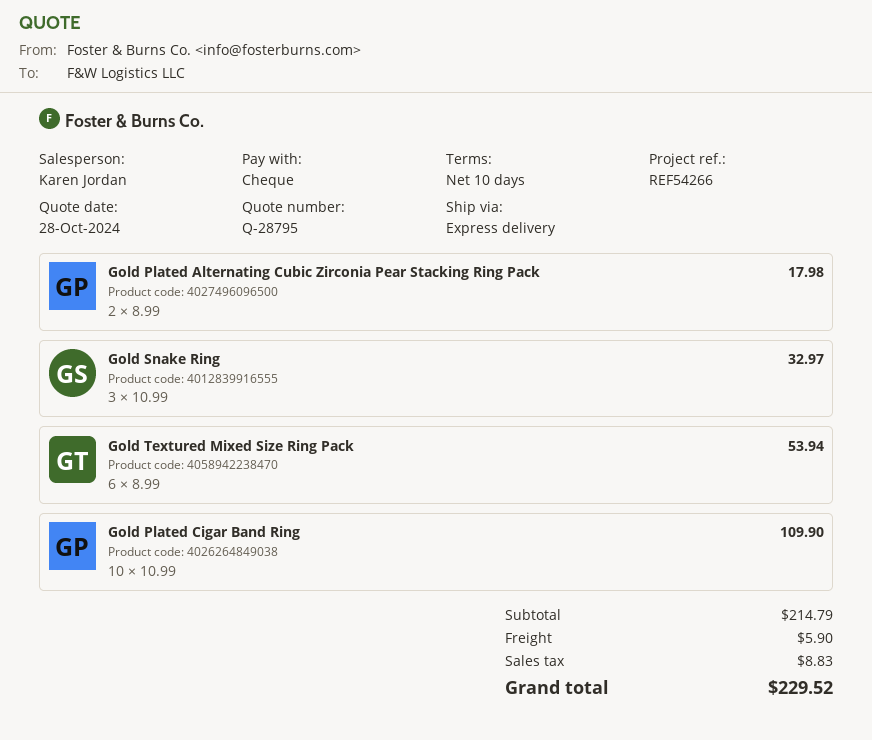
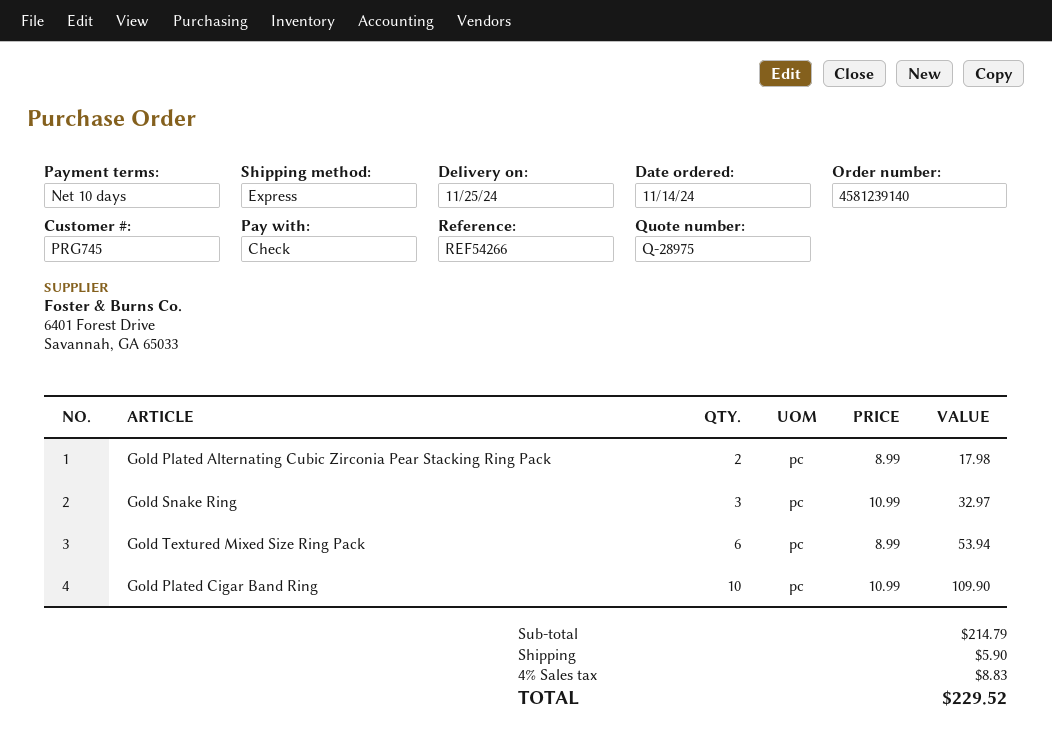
quote number: Q-28795 -> Q-28975

